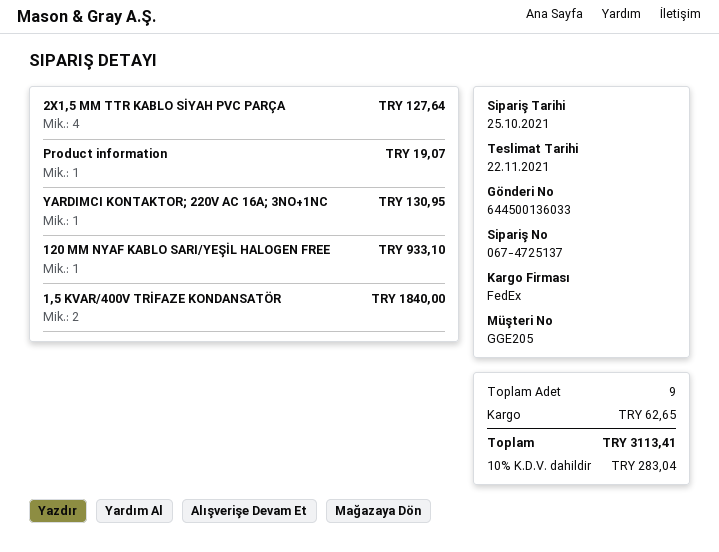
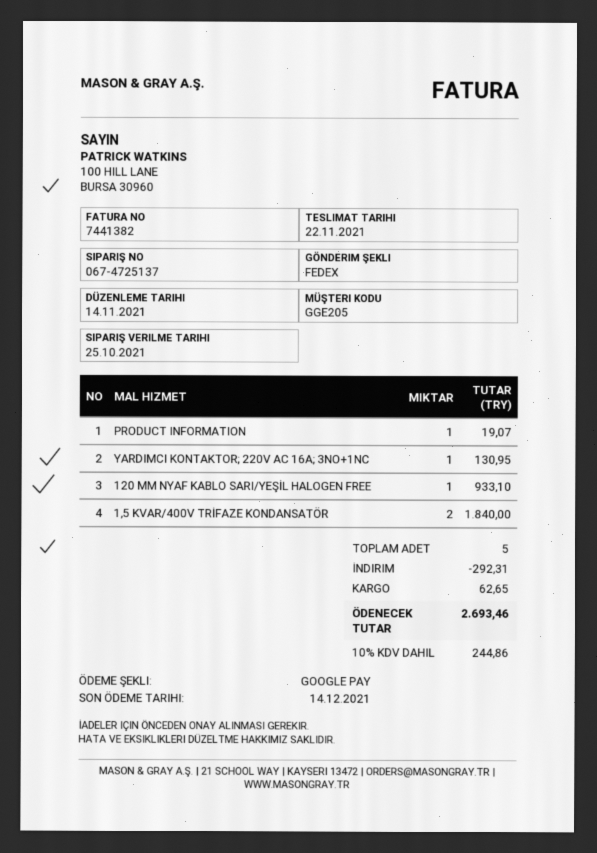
2X1,5 MM TTR KABLO SİYAH PVC PARÇA: 4 for 127.64 -> none
total quantity: 9 -> 5
discount: none -> 292.31
tax: 10% = 283.04 -> 10% = 244.86
total: 3113.41 -> 2693.46

